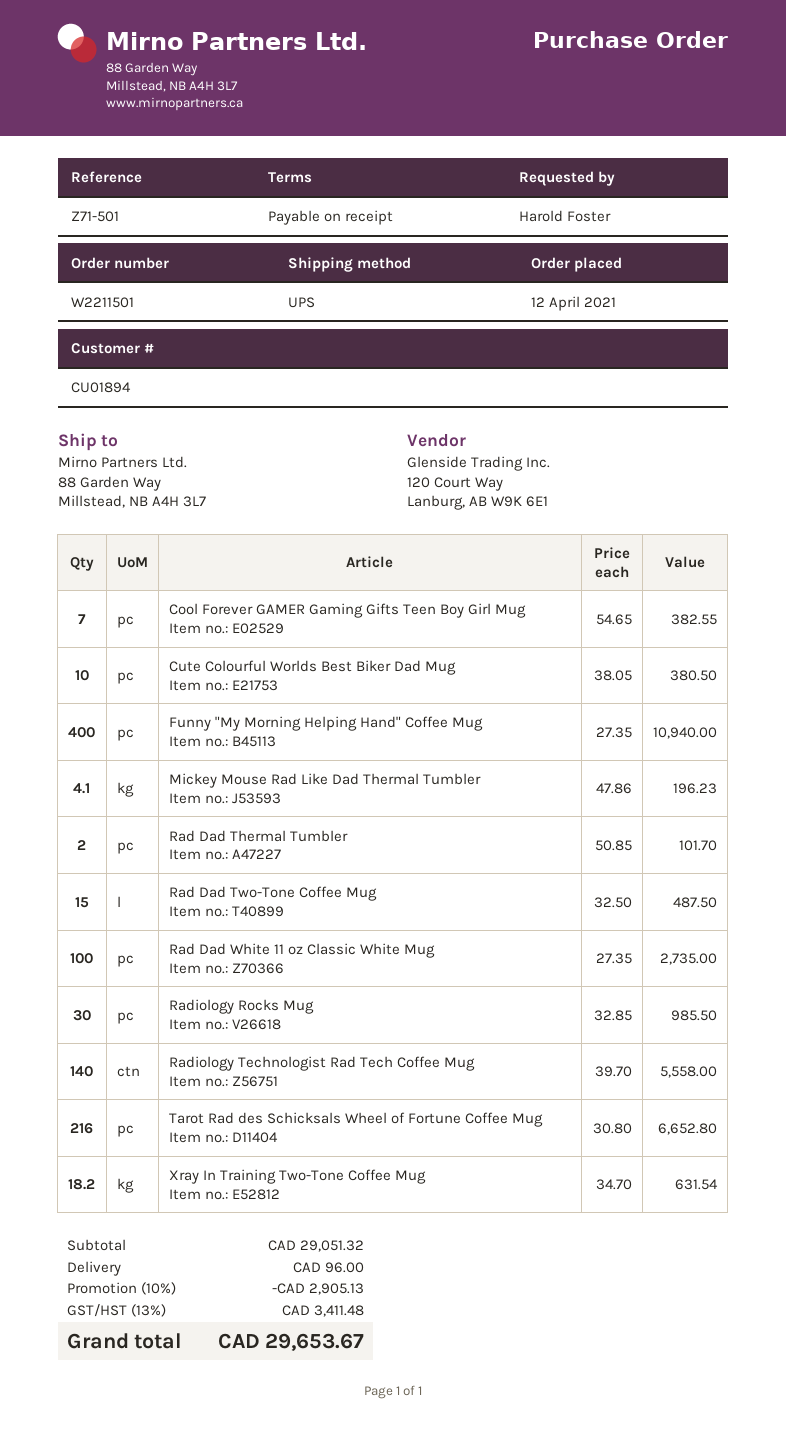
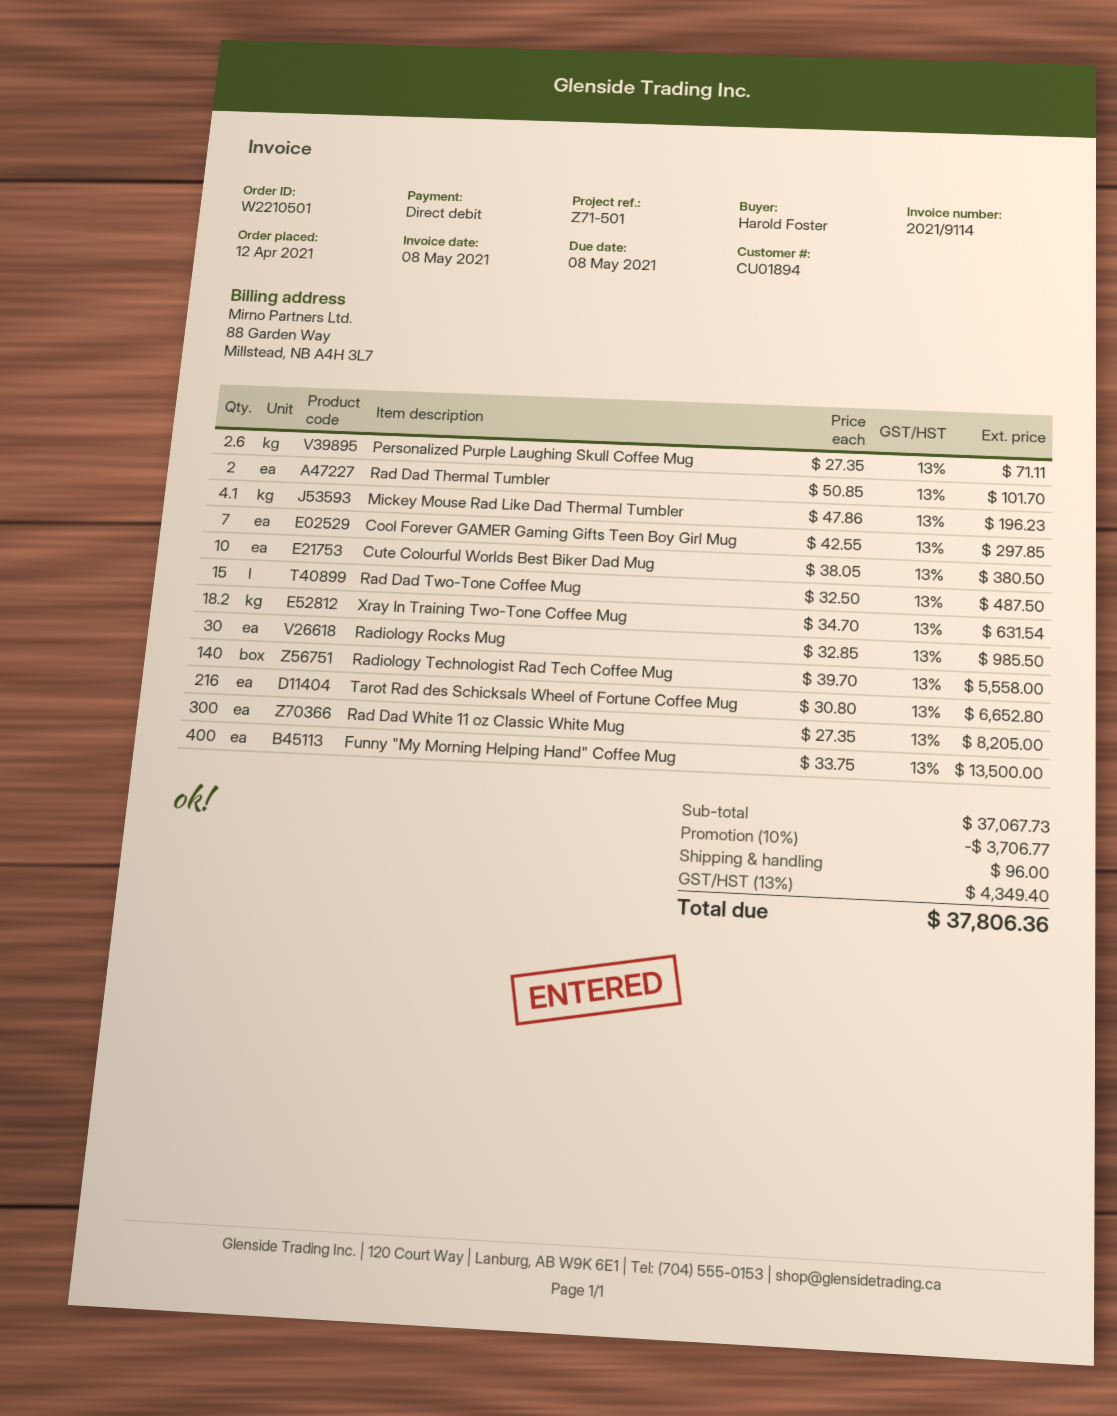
order number: W2211501 -> W2210501
Cool Forever GAMER Gaming Gifts Teen Boy Girl Mug: 7 x 54.65 = 382.55 -> 7 x 42.55 = 297.85
Funny "My Morning Helping Hand" Coffee Mug: 400 x 27.35 = 10940.00 -> 400 x 33.75 = 13500.00
Rad Dad White 11 oz Classic White Mug: 100 x 27.35 = 2735.00 -> 300 x 27.35 = 8205.00
Personalized Purple Laughing Skull Coffee Mug: none -> 2.6 x 27.35 = 71.11
subtotal: 29051.32 -> 37067.73
discount: 10% = 2905.13 -> 10% = 3706.77
tax: 13% = 3411.48 -> 13% = 4349.40
total: 29653.67 -> 37806.36

